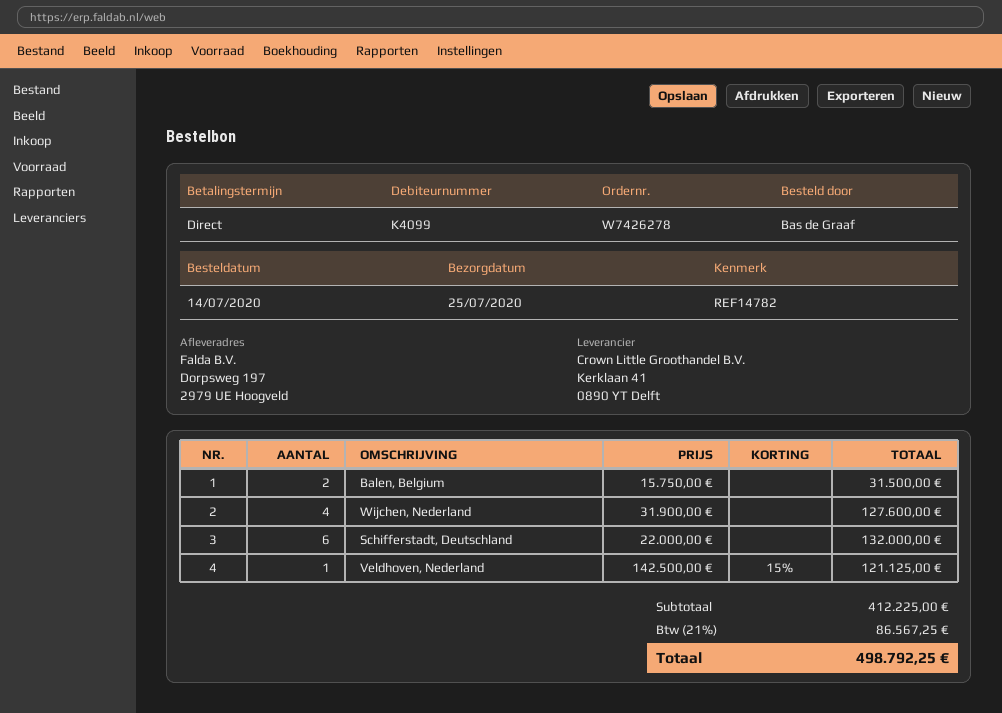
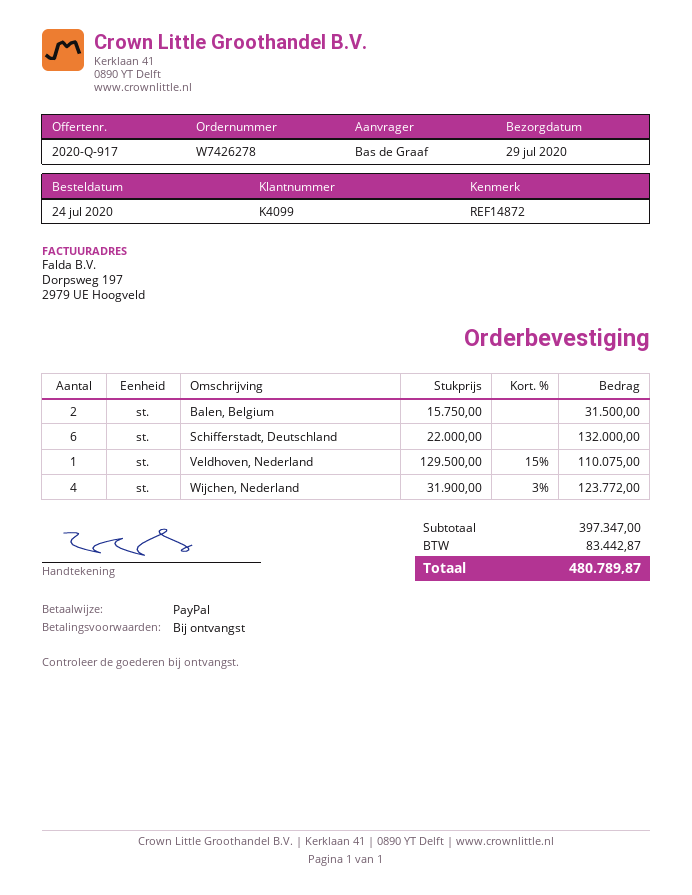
order date: 2020-07-14 -> 2020-07-24
delivery date: 2020-07-25 -> 2020-07-29
reference: REF14782 -> REF14872
Wijchen, Nederland: 4 x 31900.00 = 127600.00 -> 4 x 31900.00 - 3% = 123772.00
Veldhoven, Nederland: 1 x 142500.00 - 15% = 121125.00 -> 1 x 129500.00 - 15% = 110075.00
subtotal: 412225.00 -> 397347.00
tax: 86567.25 -> 83442.87
total: 498792.25 -> 480789.87

